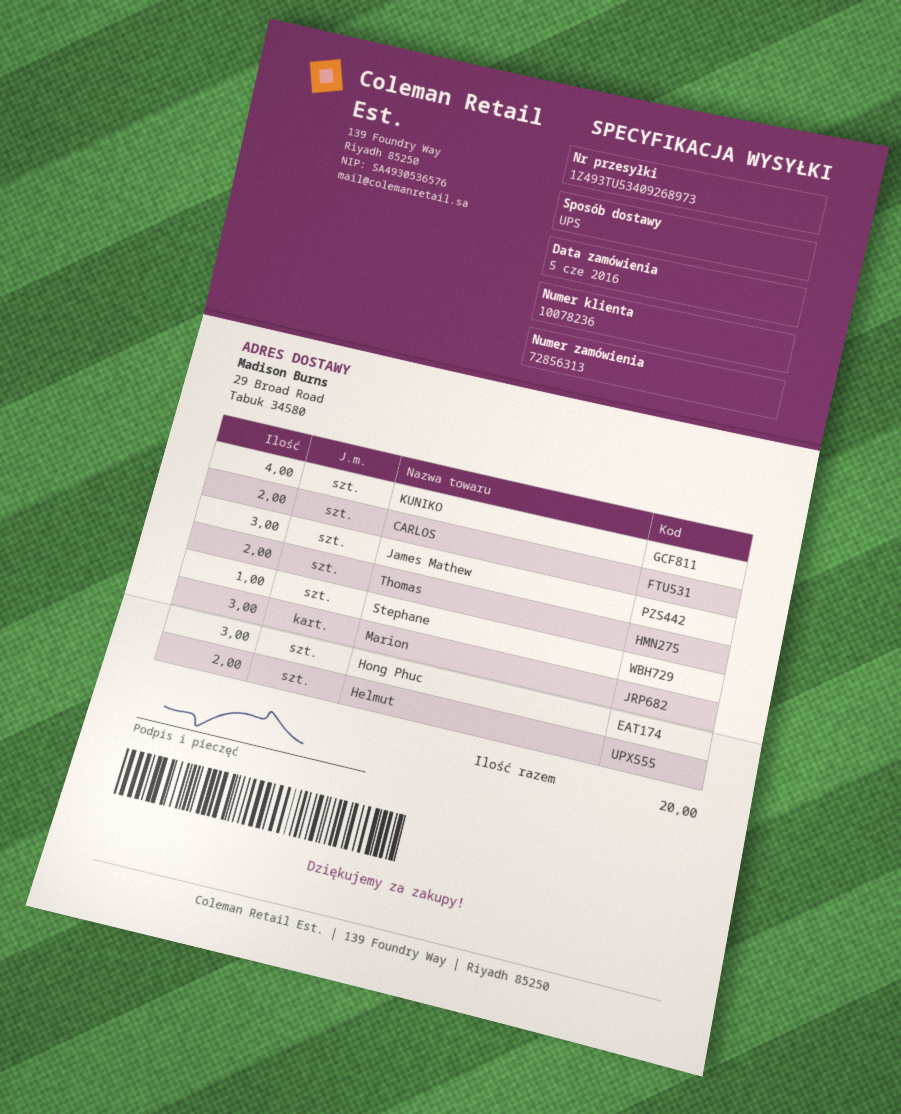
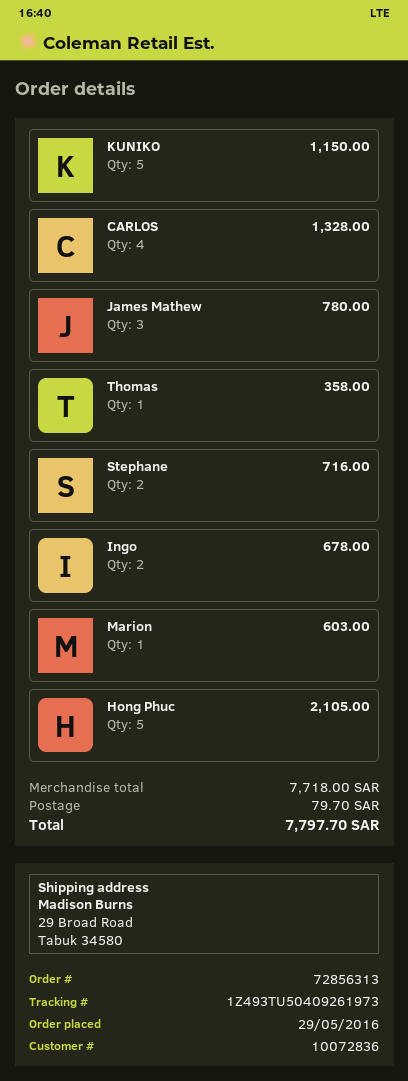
order date: 2016-06-05 -> 2016-05-29
customer number: 10078236 -> 10072836
tracking number: 1Z493TU53409268973 -> 1Z493TU50409261973
KUNIKO: 4 -> 5
CARLOS: 2 -> 4
Thomas: 2 -> 1
Stephane: 1 -> 2
Marion: 3 -> 1
Hong Phuc: 3 -> 5
Helmut: 2 -> none
Ingo: none -> 2

